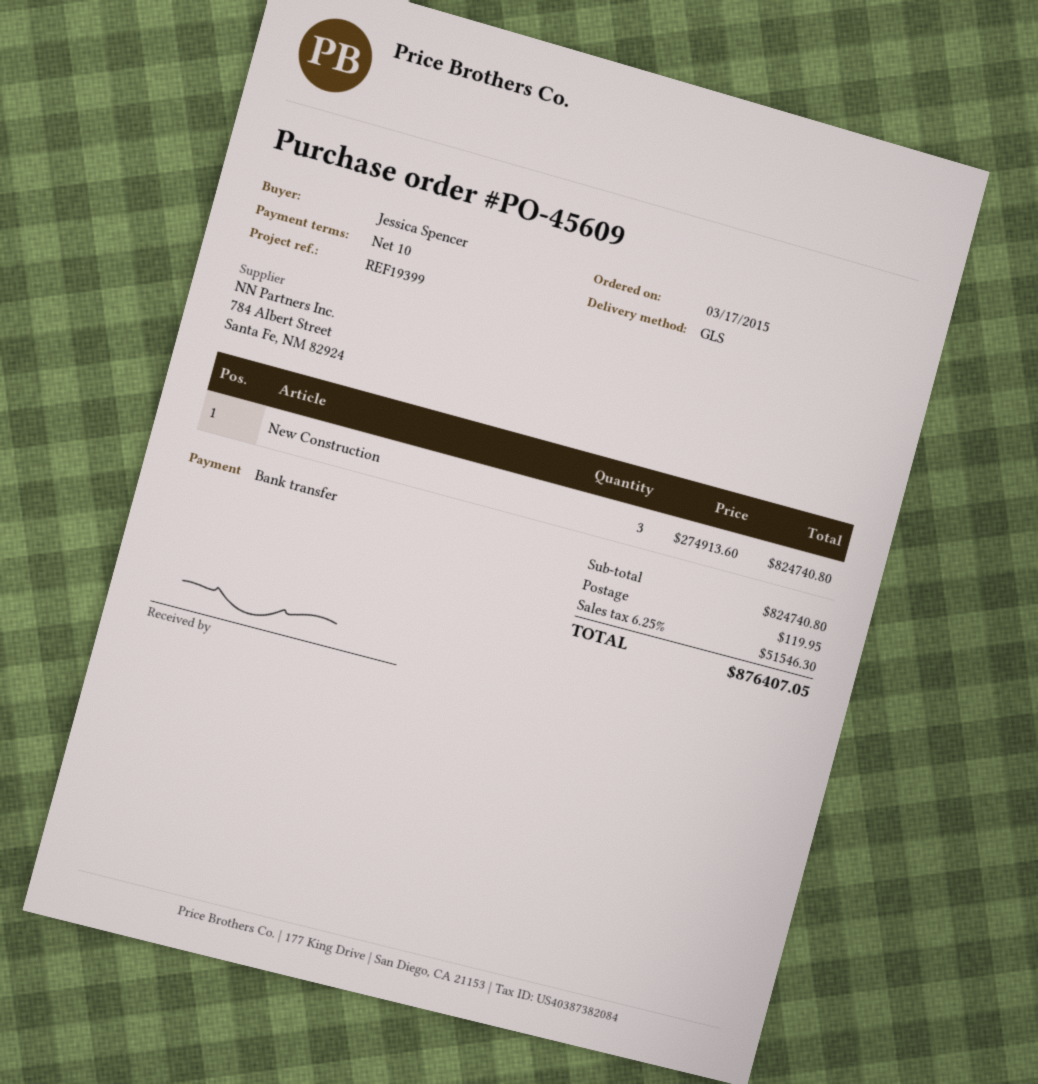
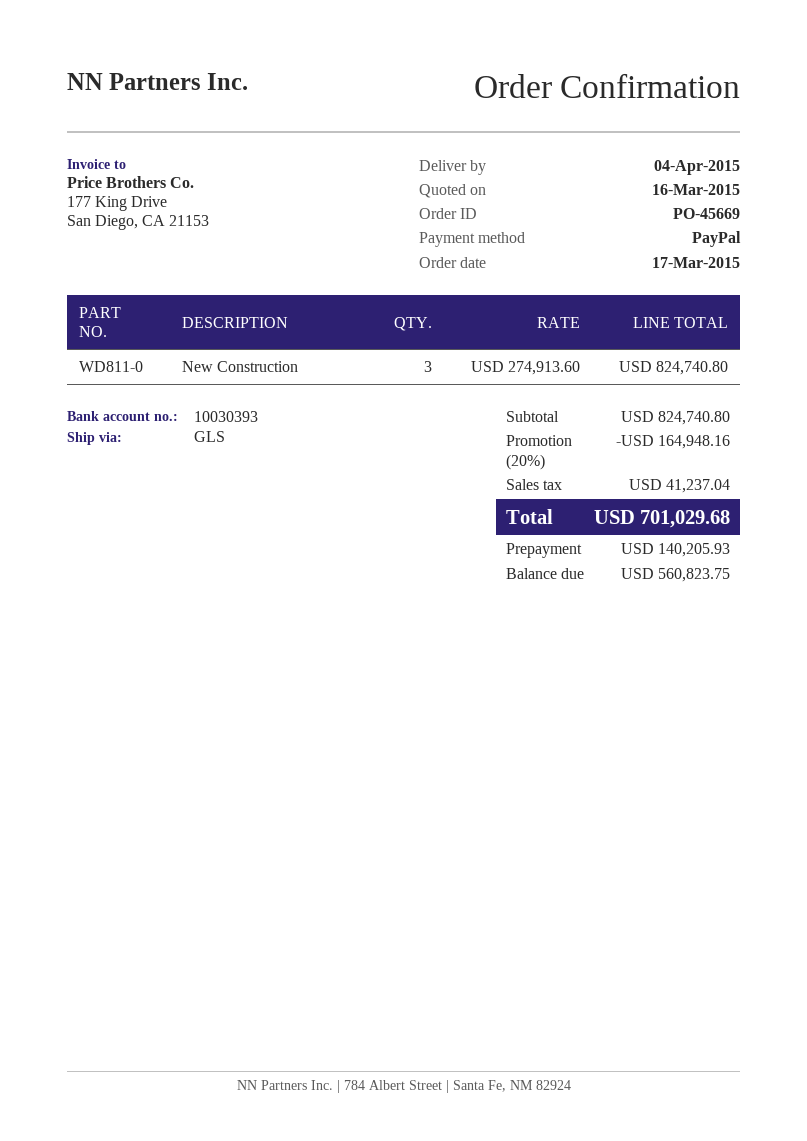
order number: PO-45609 -> PO-45669
payment method: bank transfer -> PayPal
discount: none -> 20% = 164948.16
shipping: 119.95 -> none
tax: 51546.30 -> 41237.04
total: 876407.05 -> 701029.68

